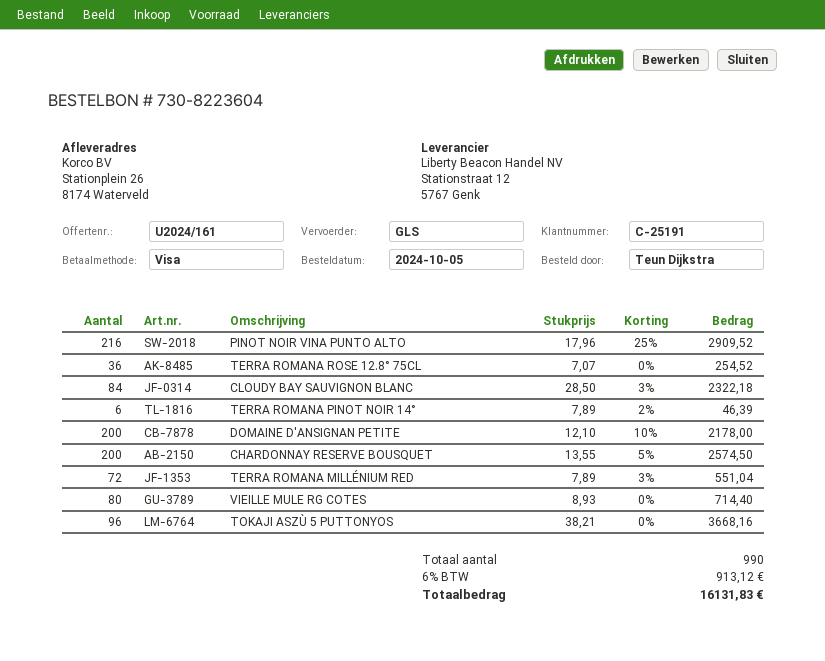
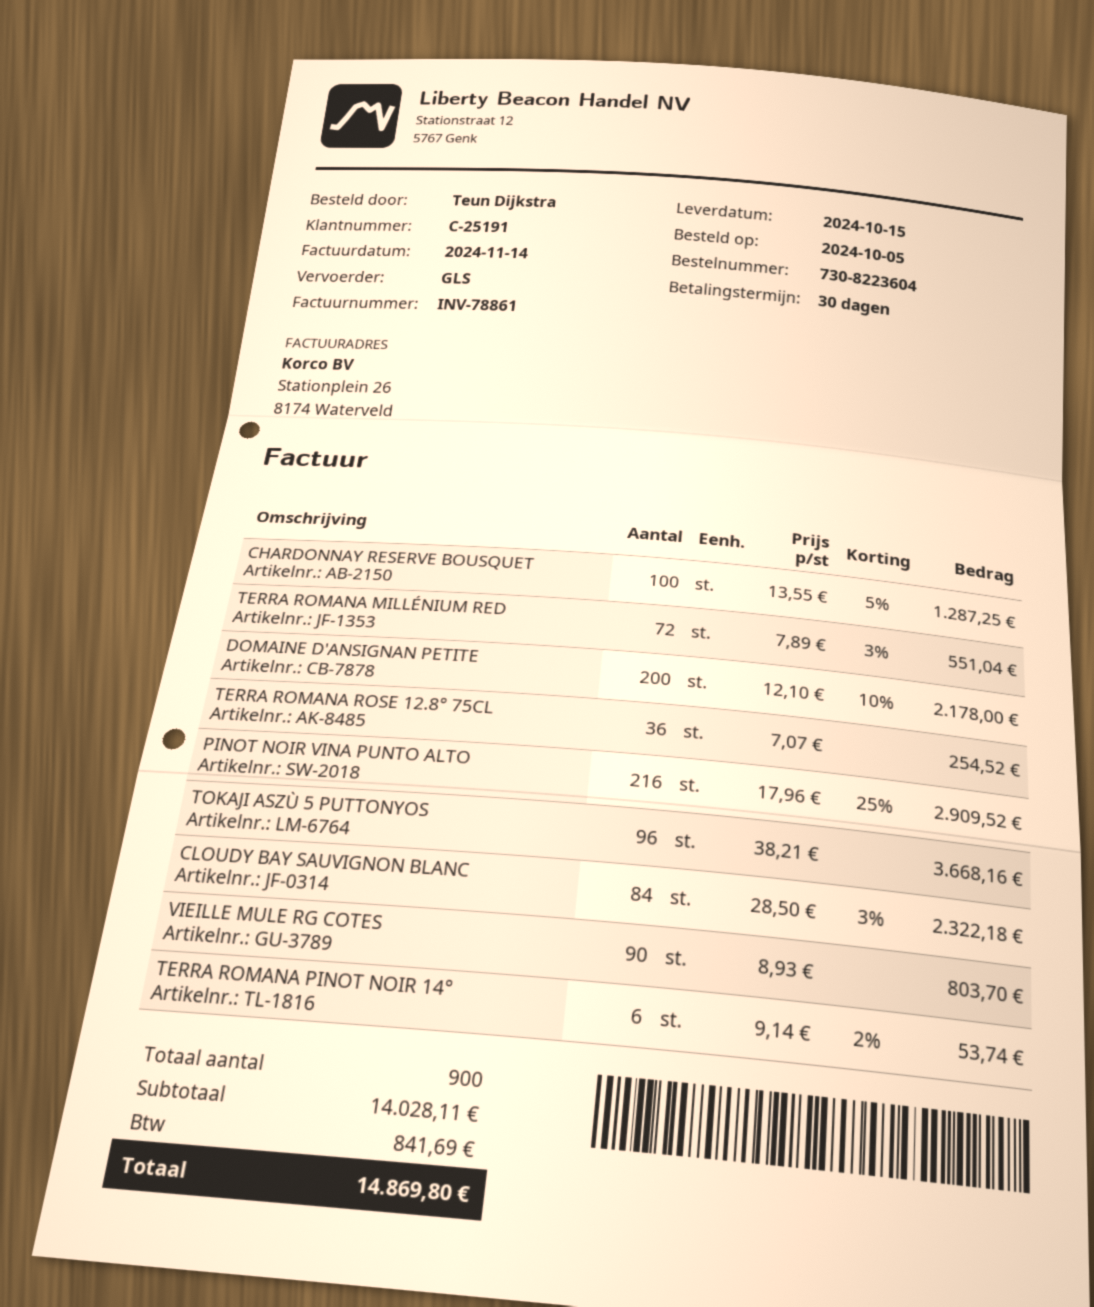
TERRA ROMANA PINOT NOIR 14°: 6 x 7.89 - 2% = 46.39 -> 6 x 9.14 - 2% = 53.74
CHARDONNAY RESERVE BOUSQUET: 200 x 13.55 - 5% = 2574.50 -> 100 x 13.55 - 5% = 1287.25
VIEILLE MULE RG COTES: 80 x 8.93 = 714.40 -> 90 x 8.93 = 803.70
total quantity: 990 -> 900
tax: 913.12 -> 841.69
total: 16131.83 -> 14869.80

